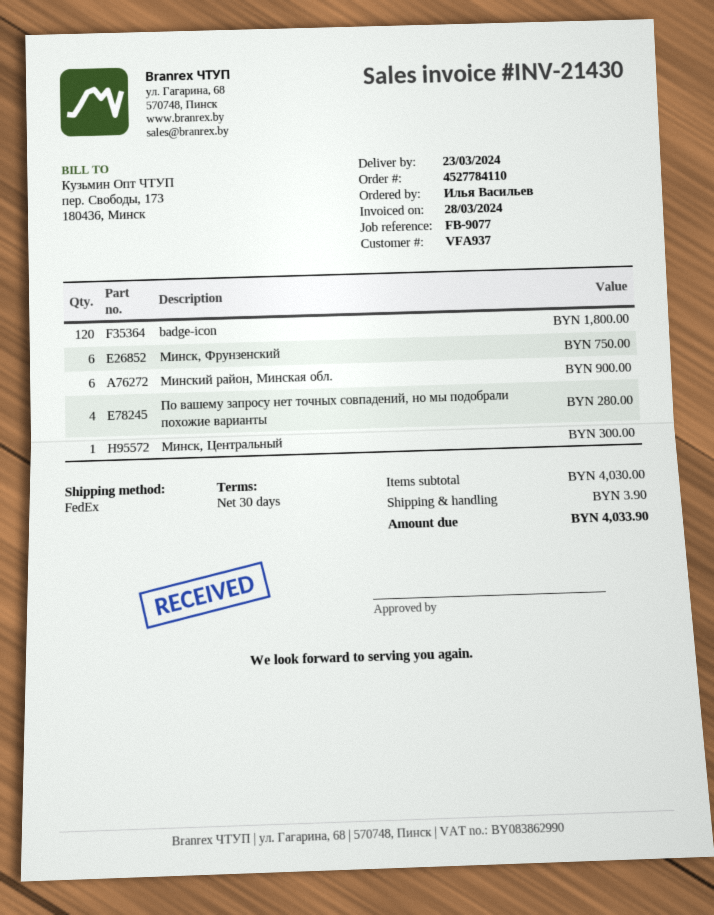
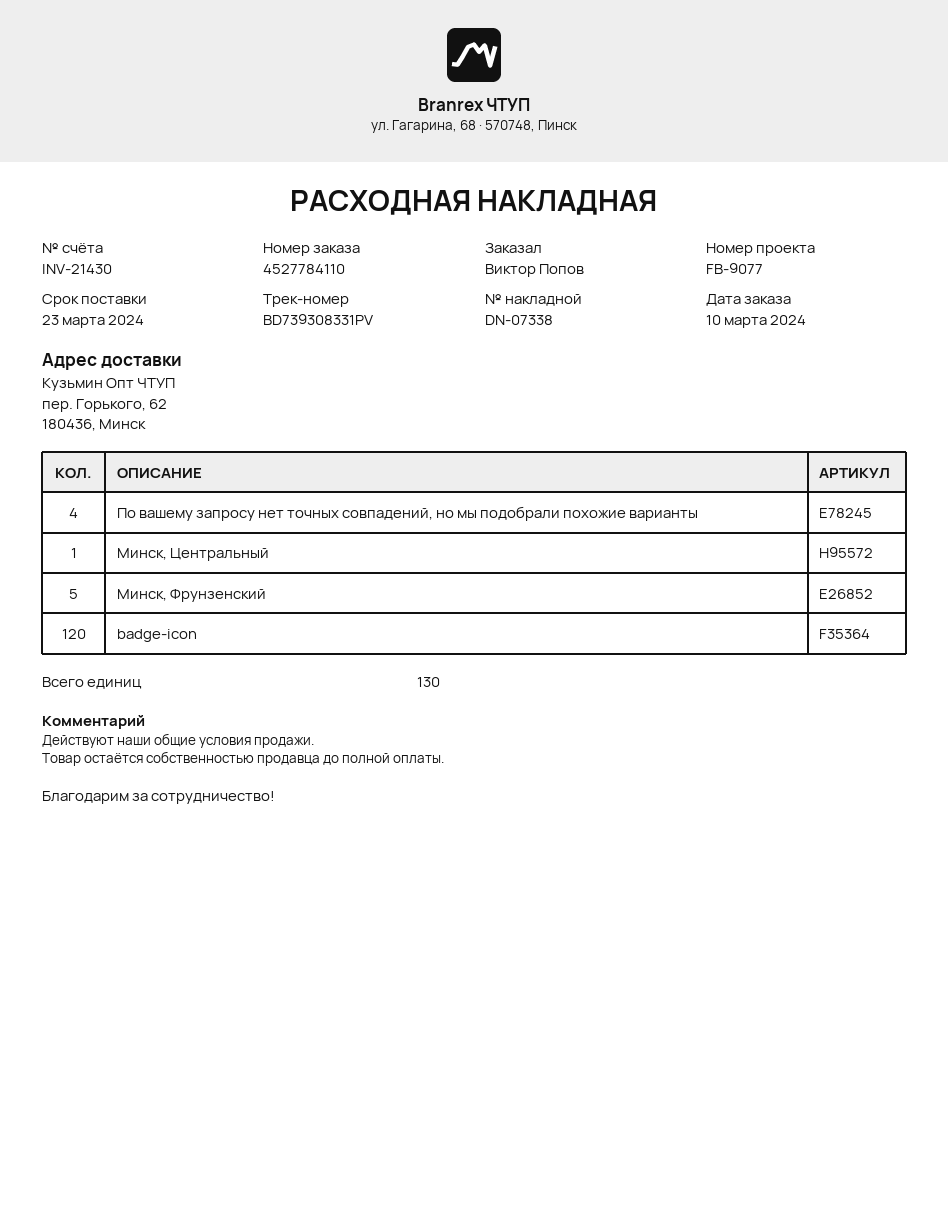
ordered by: Илья Васильев -> Виктор Попов
Минск, Фрунзенский: 6 -> 5
Минский район, Минская обл.: 6 -> none

